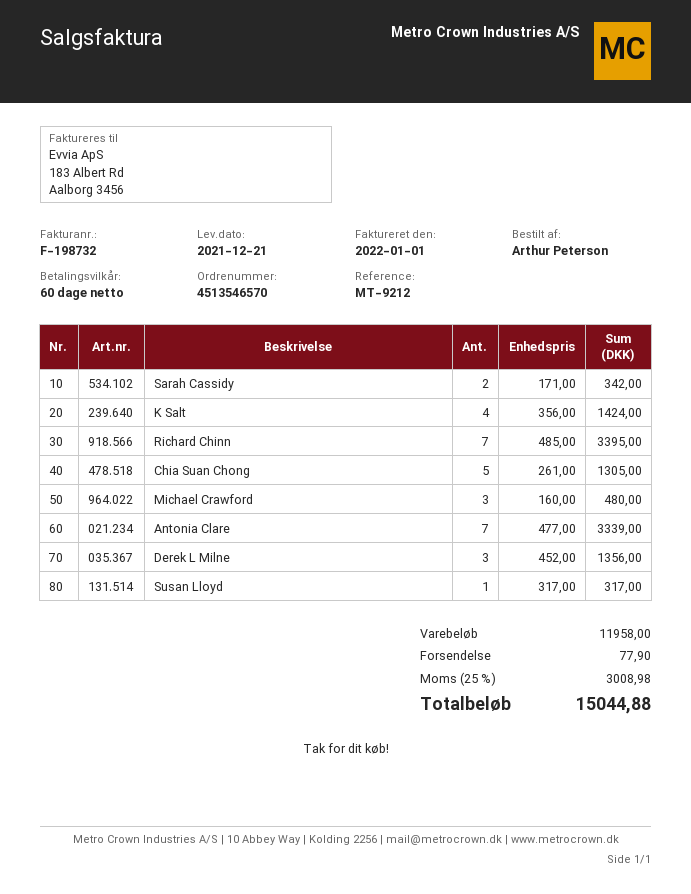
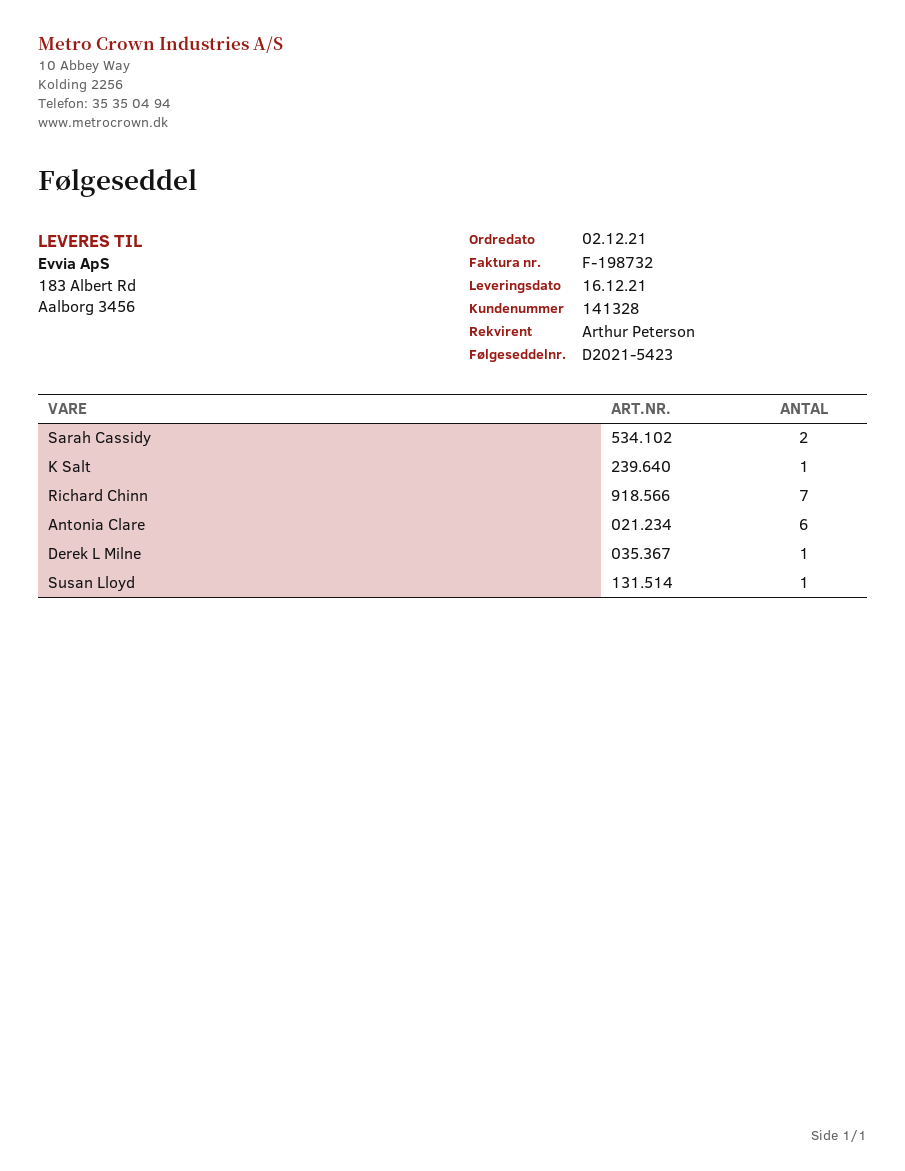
delivery date: 2021-12-21 -> 2021-12-16
K Salt: 4 -> 1
Chia Suan Chong: 5 -> none
Michael Crawford: 3 -> none
Antonia Clare: 7 -> 6
Derek L Milne: 3 -> 1

